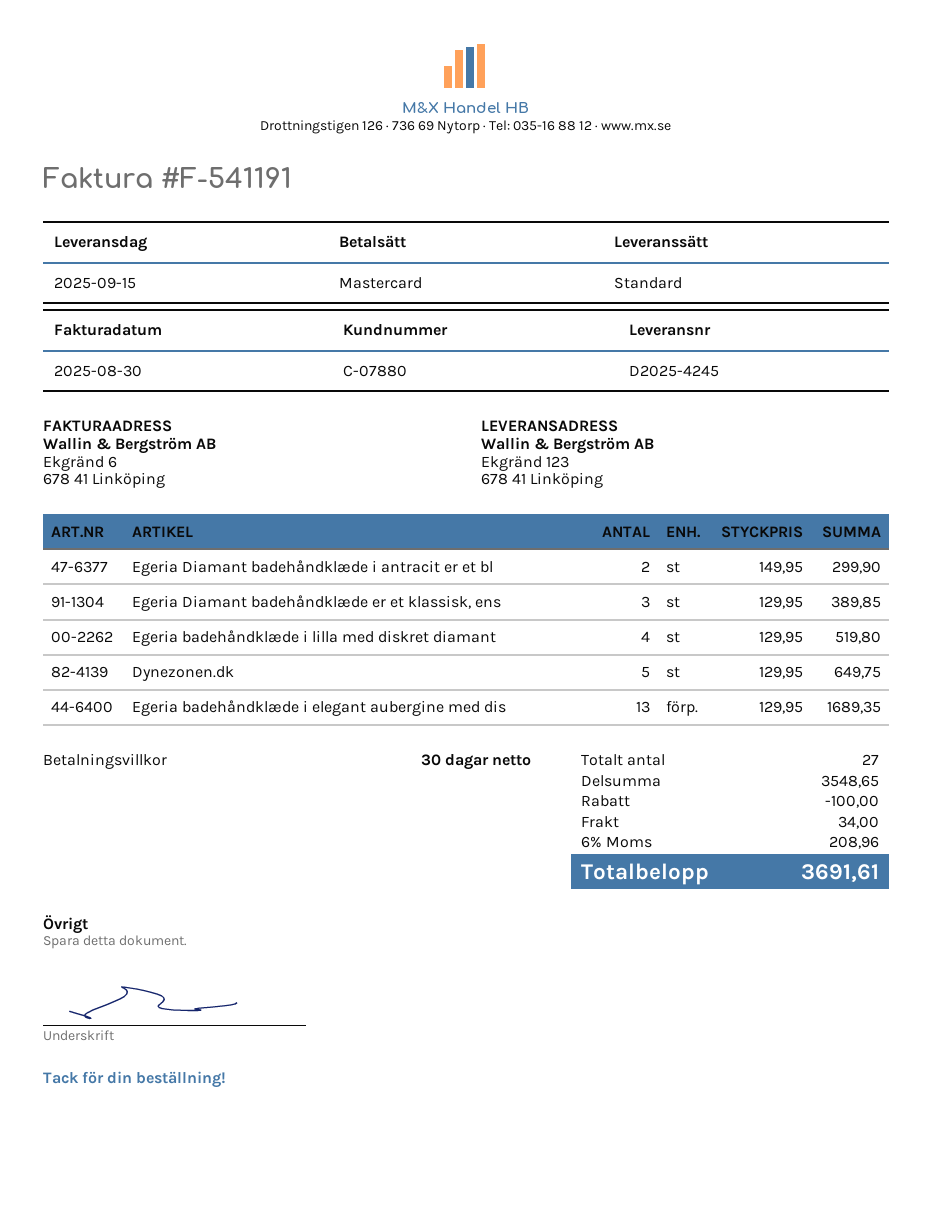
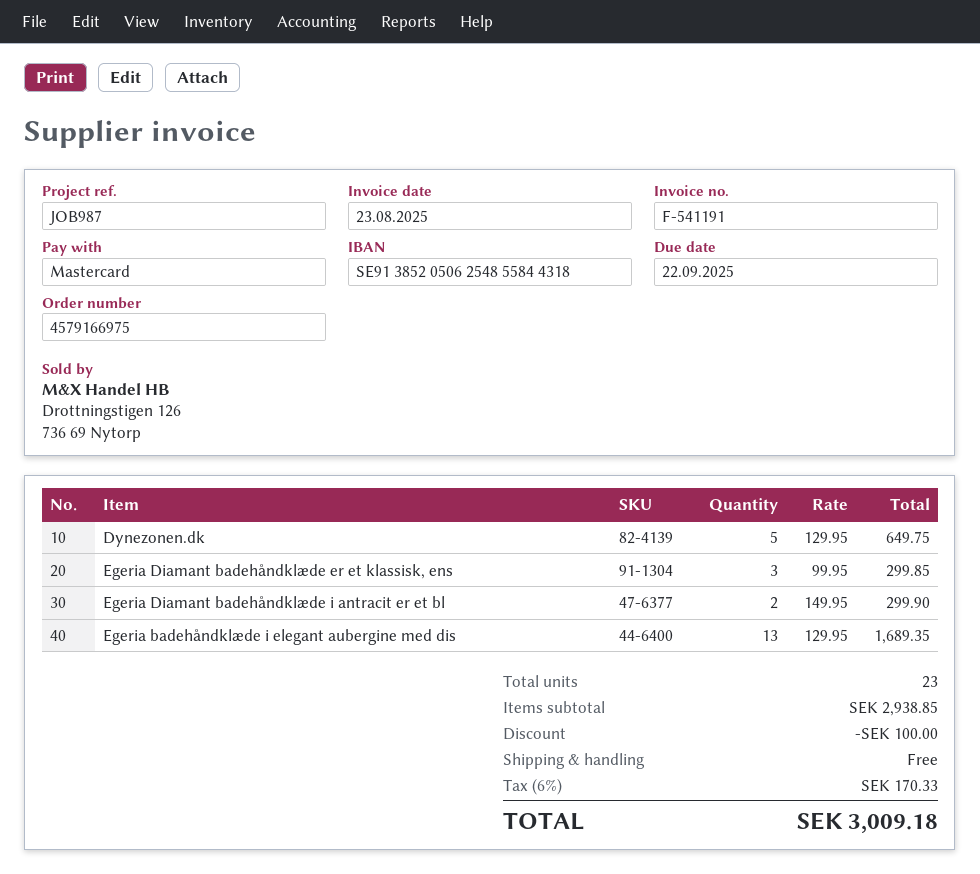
invoice date: 2025-08-30 -> 2025-08-23
Egeria Diamant badehåndklæde er et klassisk, ens: 3 x 129.95 = 389.85 -> 3 x 99.95 = 299.85
Egeria badehåndklæde i lilla med diskret diamant: 4 x 129.95 = 519.80 -> none
total quantity: 27 -> 23
subtotal: 3548.65 -> 2938.85
shipping: 34.00 -> 0.00
tax: 6% = 208.96 -> 6% = 170.33
total: 3691.61 -> 3009.18

